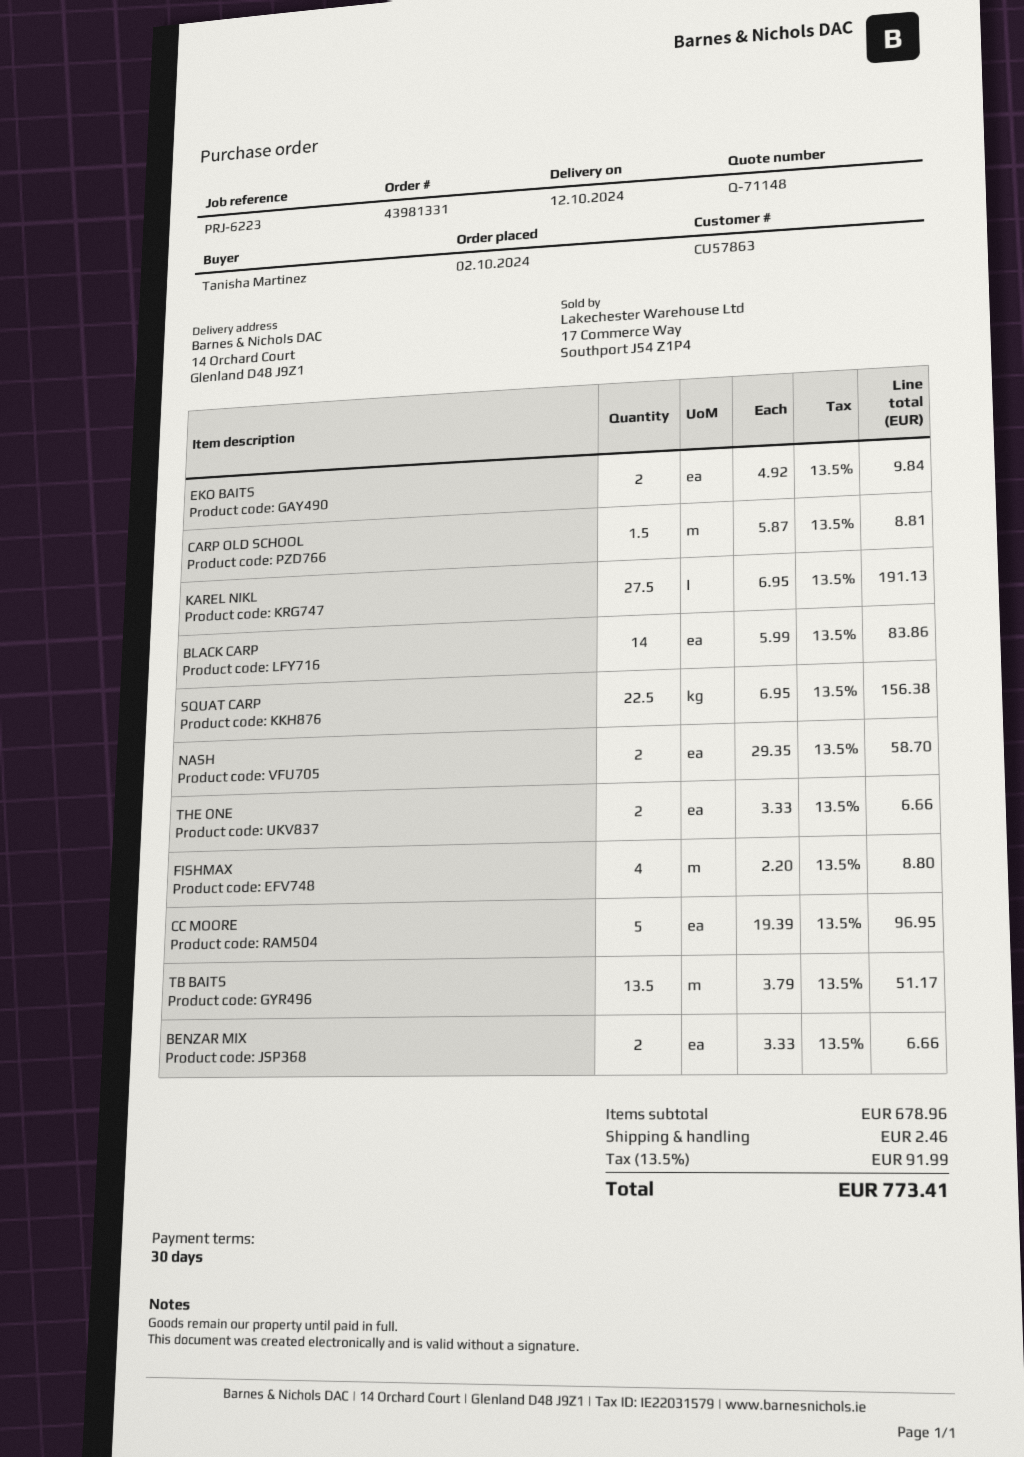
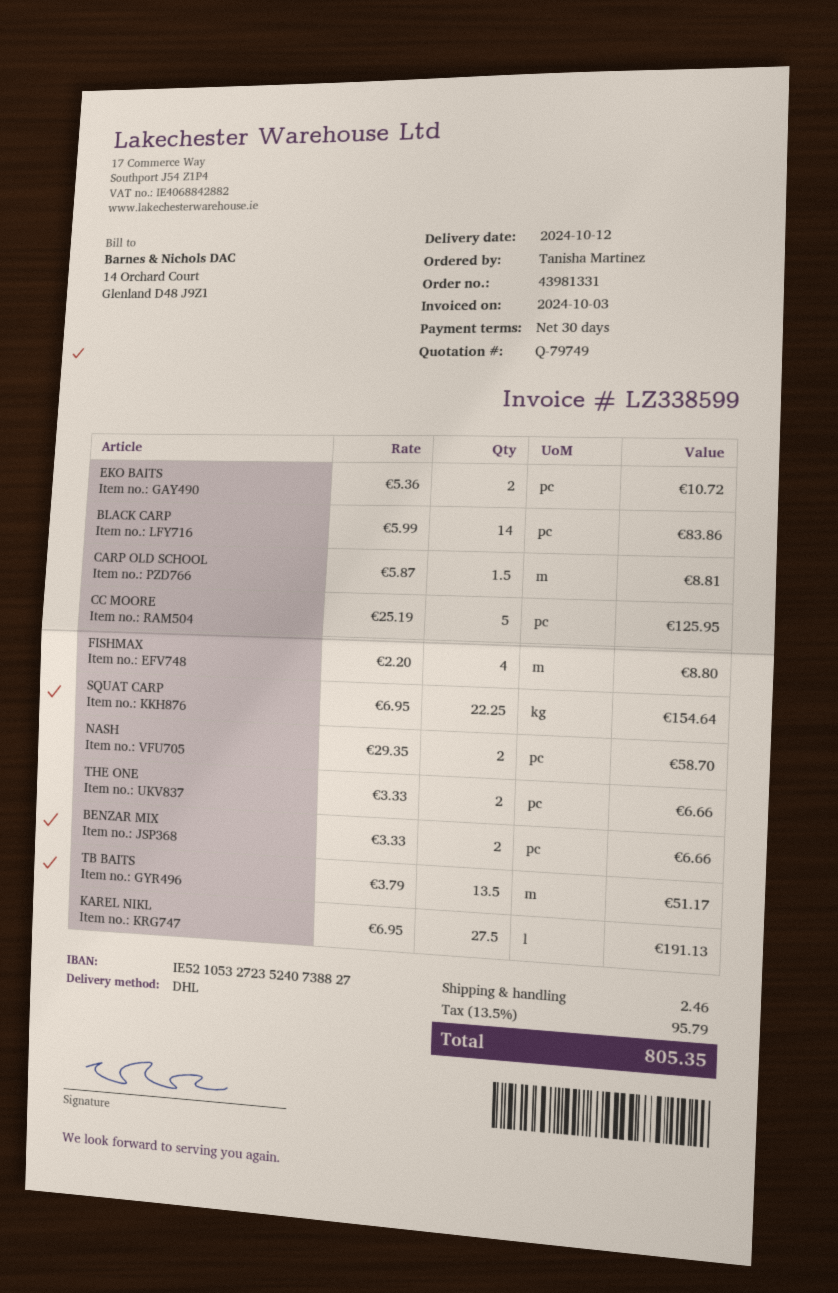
quote number: Q-71148 -> Q-79749
EKO BAITS: 2 x 4.92 = 9.84 -> 2 x 5.36 = 10.72
SQUAT CARP: 22.5 x 6.95 = 156.38 -> 22.25 x 6.95 = 154.64
CC MOORE: 5 x 19.39 = 96.95 -> 5 x 25.19 = 125.95
tax: 13.5% = 91.99 -> 13.5% = 95.79
total: 773.41 -> 805.35

